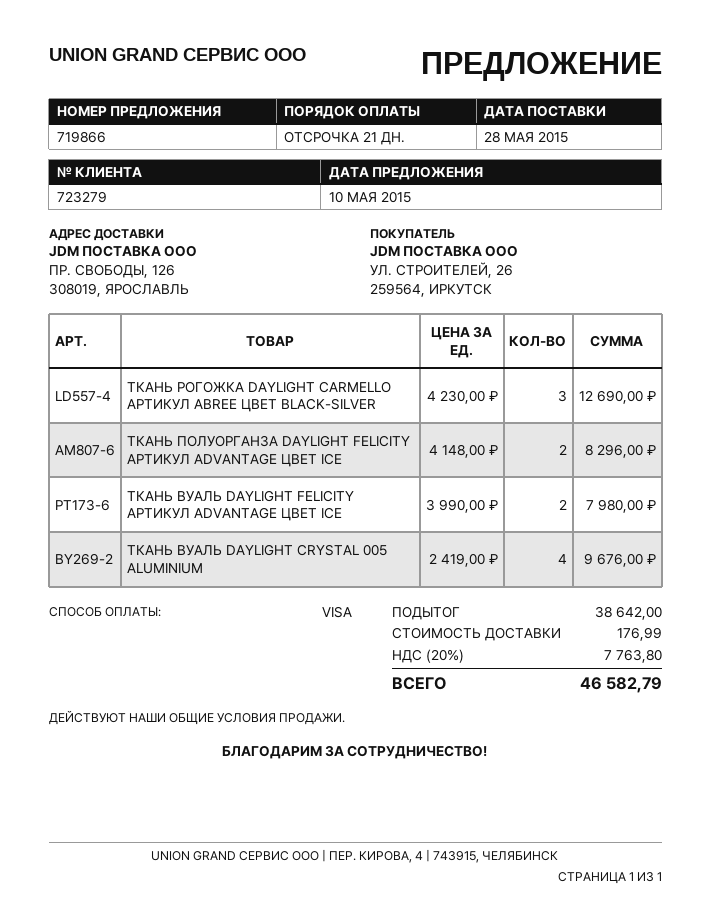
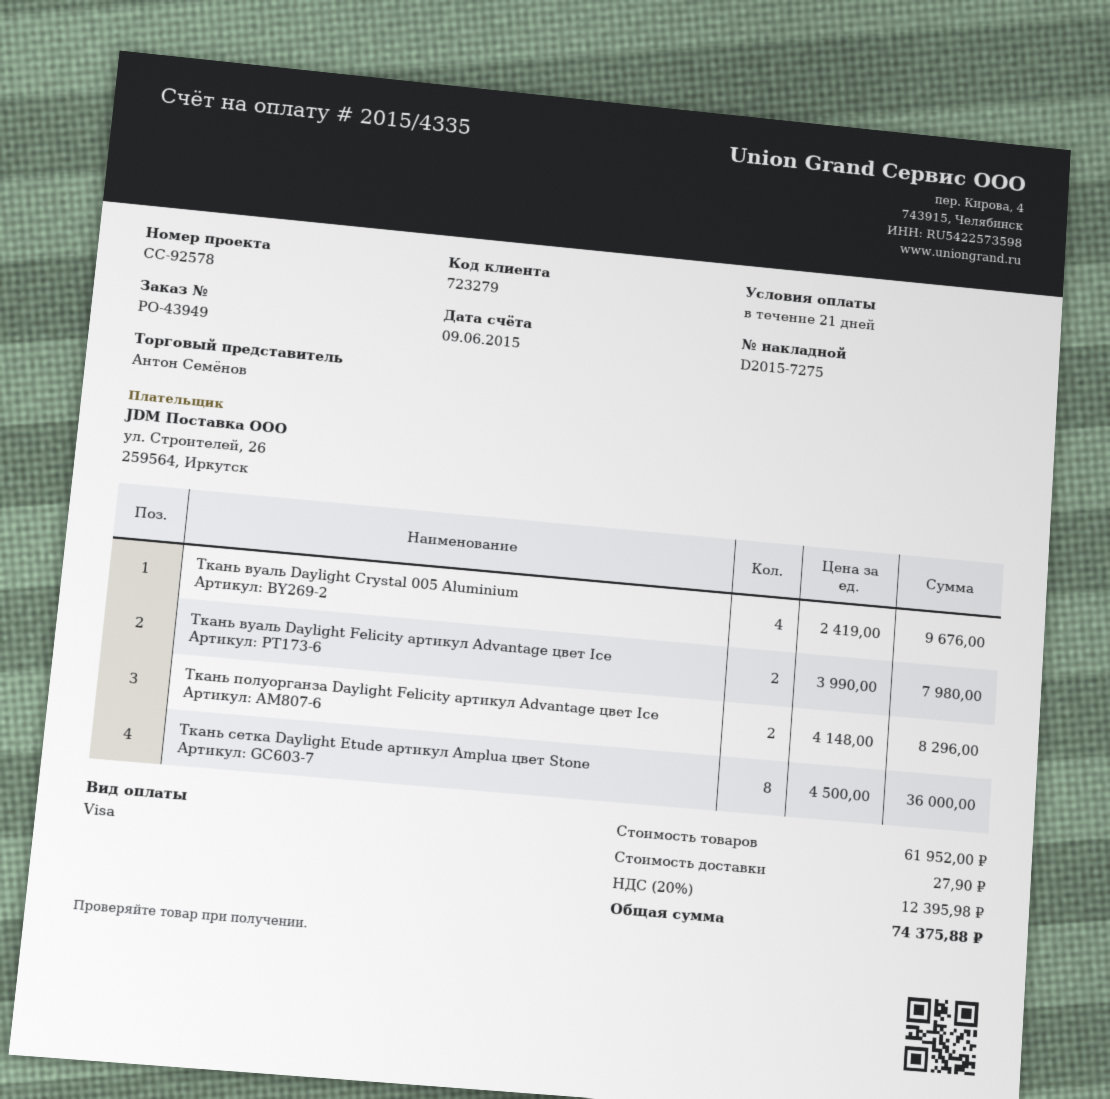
ТКАНЬ РОГОЖКА DAYLIGHT CARMELLO АРТИКУЛ ABREE ЦВЕТ BLACK-SILVER: 3 x 4230.00 = 12690.00 -> none
Ткань сетка Daylight Etude артикул Amplua цвет Stone: none -> 8 x 4500.00 = 36000.00
subtotal: 38642.00 -> 61952.00
shipping: 176.99 -> 27.90
tax: 20% = 7763.80 -> 20% = 12395.98
total: 46582.79 -> 74375.88

